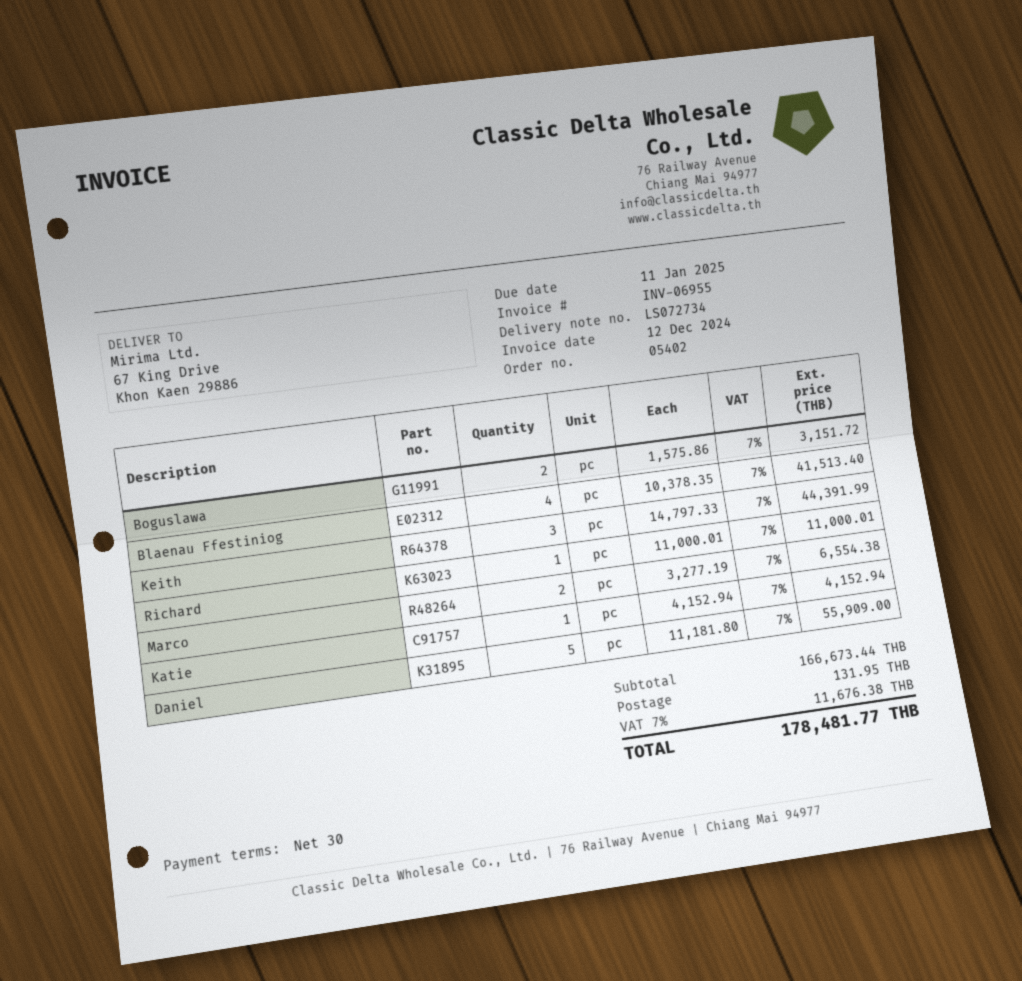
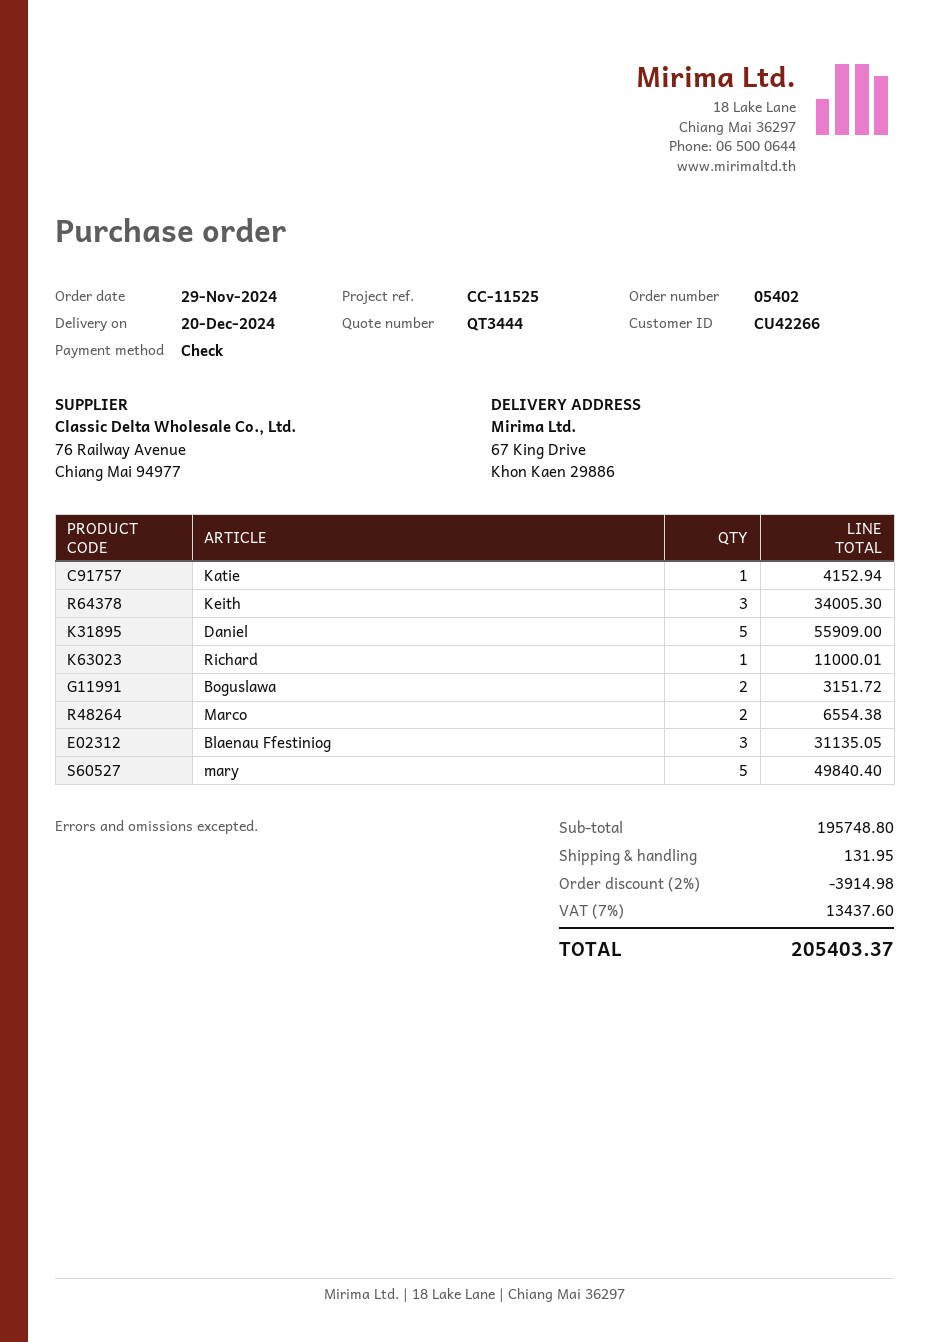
Blaenau Ffestiniog: 4 for 41513.40 -> 3 for 31135.05
Keith: 3 for 44391.99 -> 3 for 34005.30
mary: none -> 5 for 49840.40
subtotal: 166673.44 -> 195748.80
discount: none -> 2% = 3914.98
tax: 7% = 11676.38 -> 7% = 13437.60
total: 178481.77 -> 205403.37

